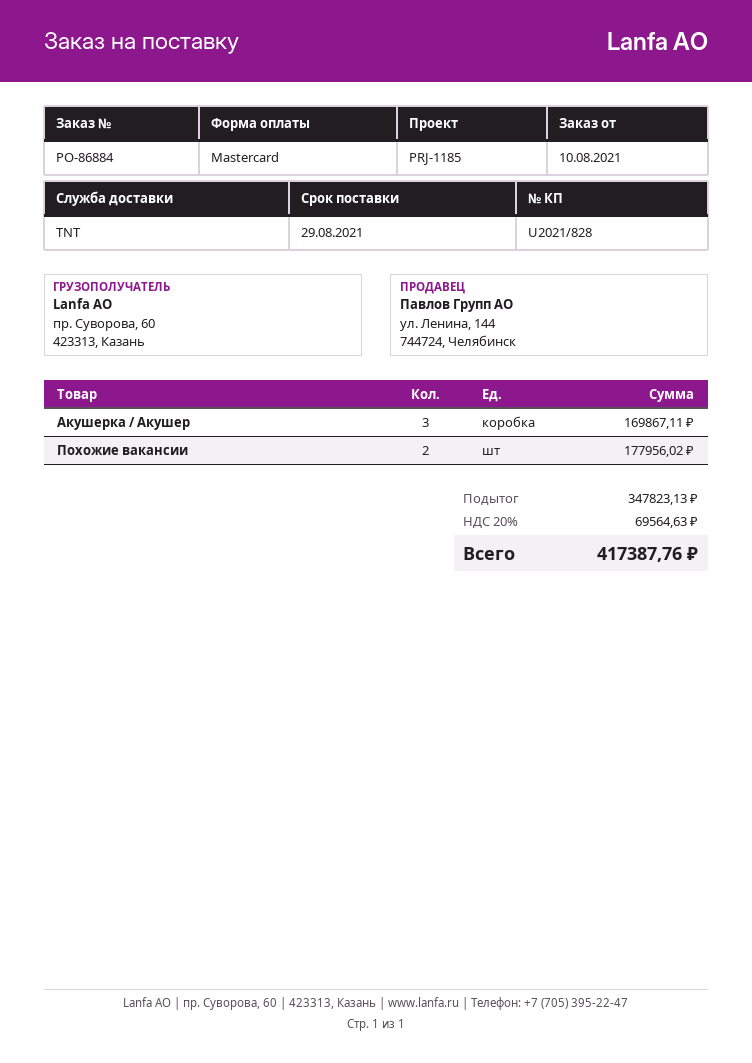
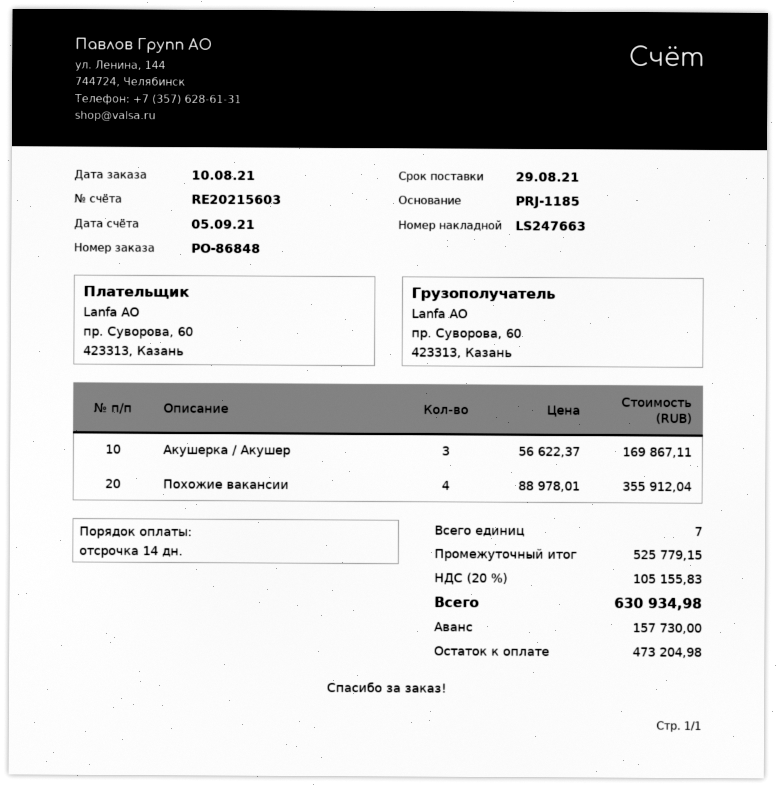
order number: PO-86884 -> PO-86848
Похожие вакансии: 2 for 177956.02 -> 4 for 355912.04
subtotal: 347823.13 -> 525779.15
tax: 20% = 69564.63 -> 20% = 105155.83
total: 417387.76 -> 630934.98

